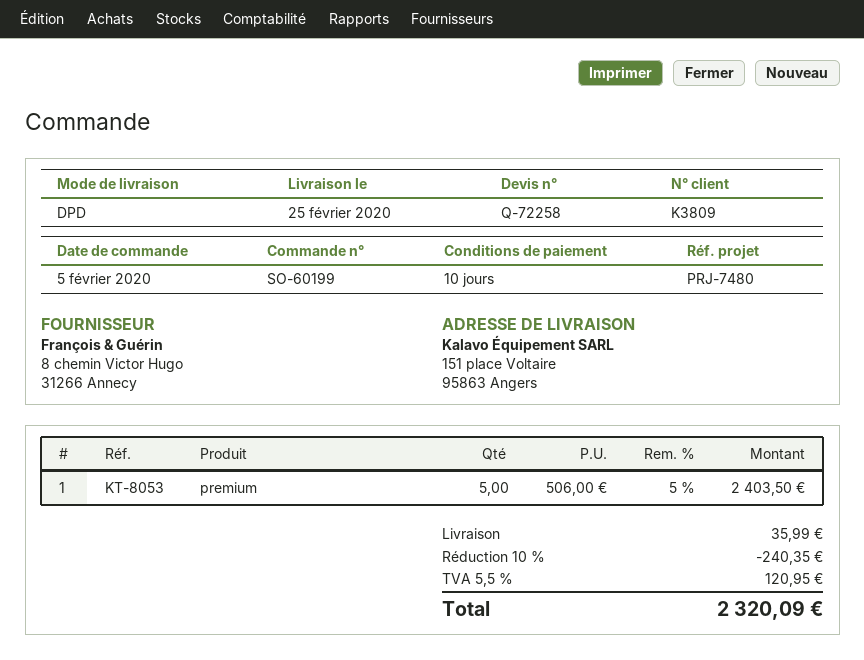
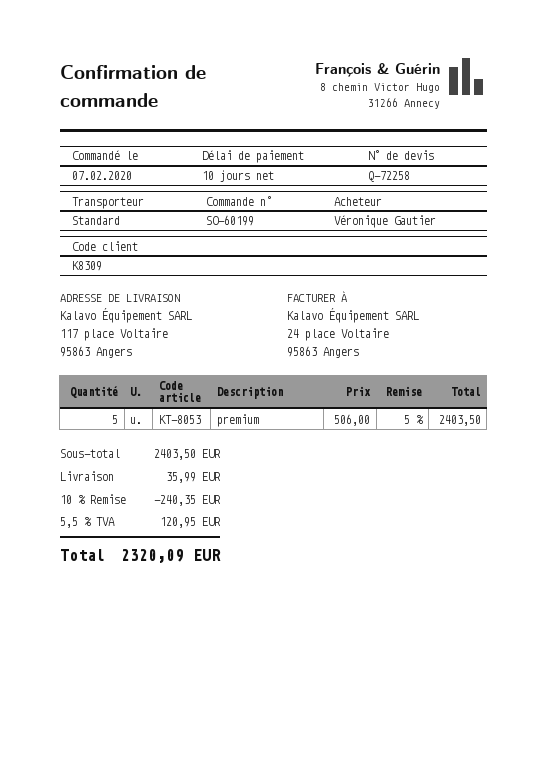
order date: 2020-02-05 -> 2020-02-07
customer number: K3809 -> K8309
shipping method: DPD -> standard
ship to: 151 place Voltaire, 95863 Angers -> 117 place Voltaire, 95863 Angers

